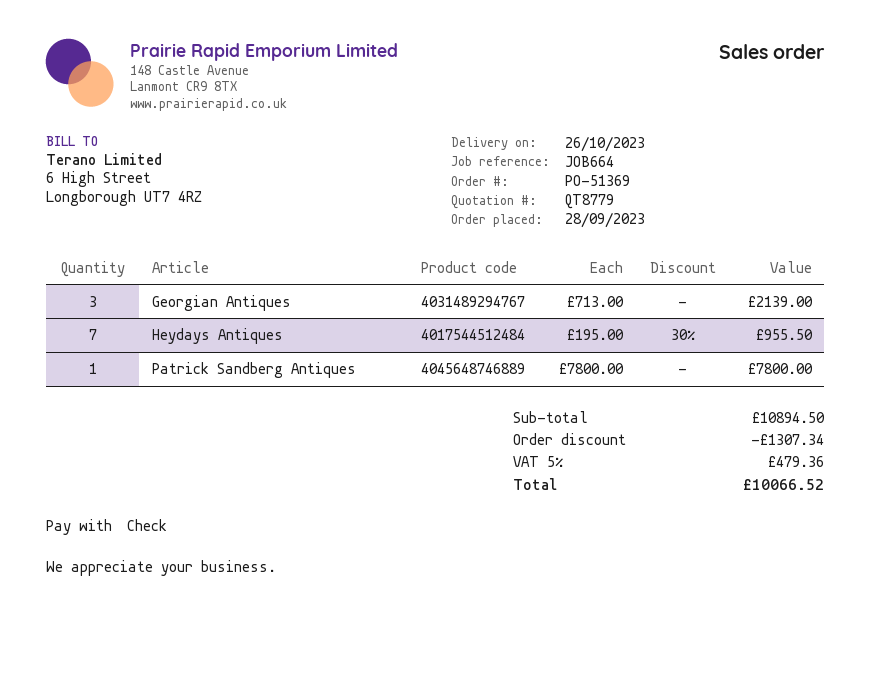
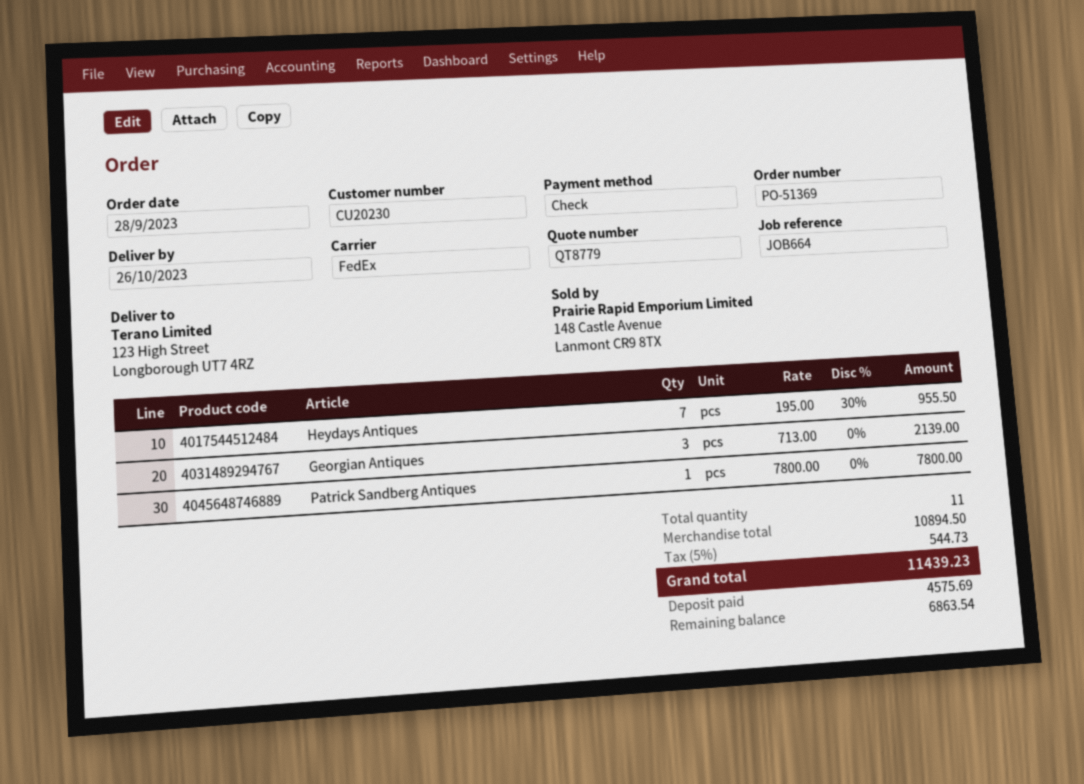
discount: 1307.34 -> none
tax: 5% = 479.36 -> 5% = 544.73
total: 10066.52 -> 11439.23

